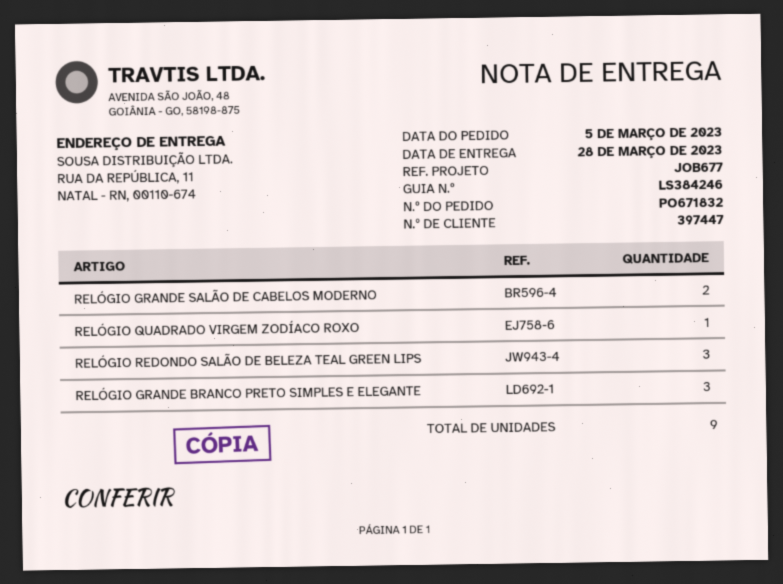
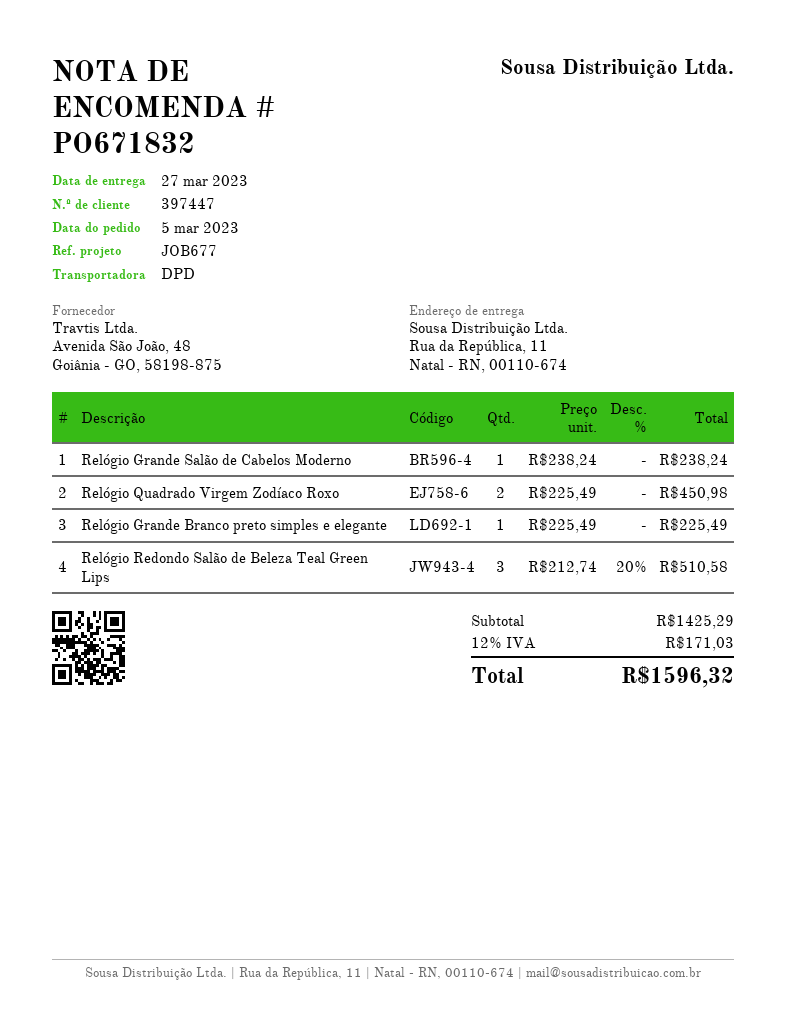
delivery date: 2023-03-28 -> 2023-03-27
RELÓGIO GRANDE SALÃO DE CABELOS MODERNO: 2 -> 1
RELÓGIO QUADRADO VIRGEM ZODÍACO ROXO: 1 -> 2
RELÓGIO GRANDE BRANCO PRETO SIMPLES E ELEGANTE: 3 -> 1

